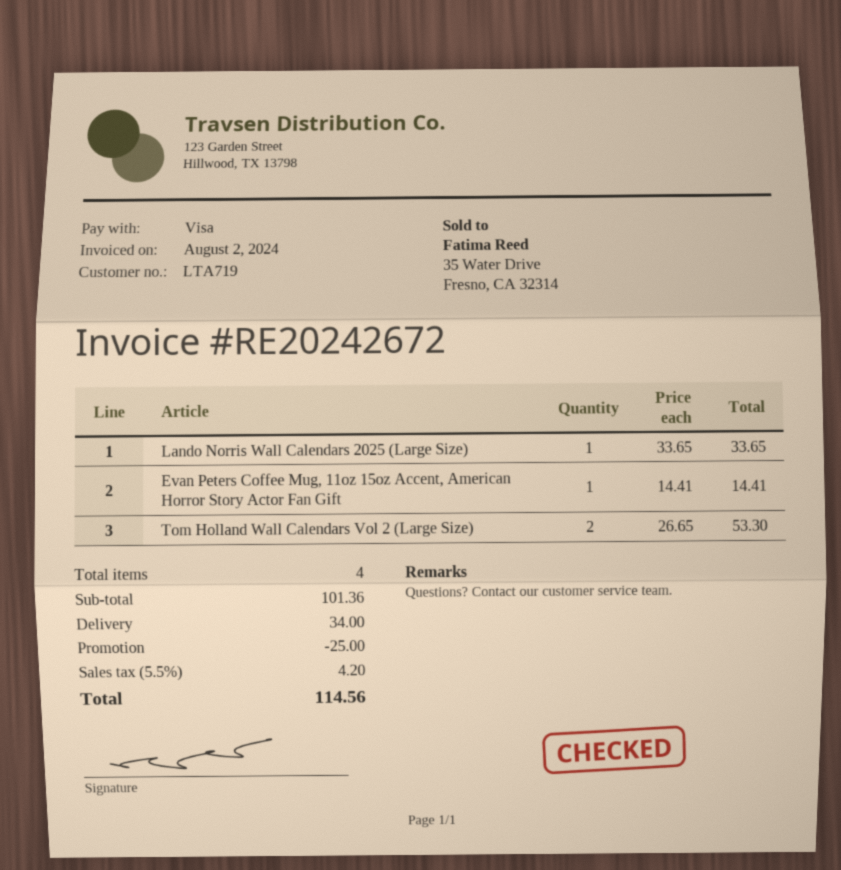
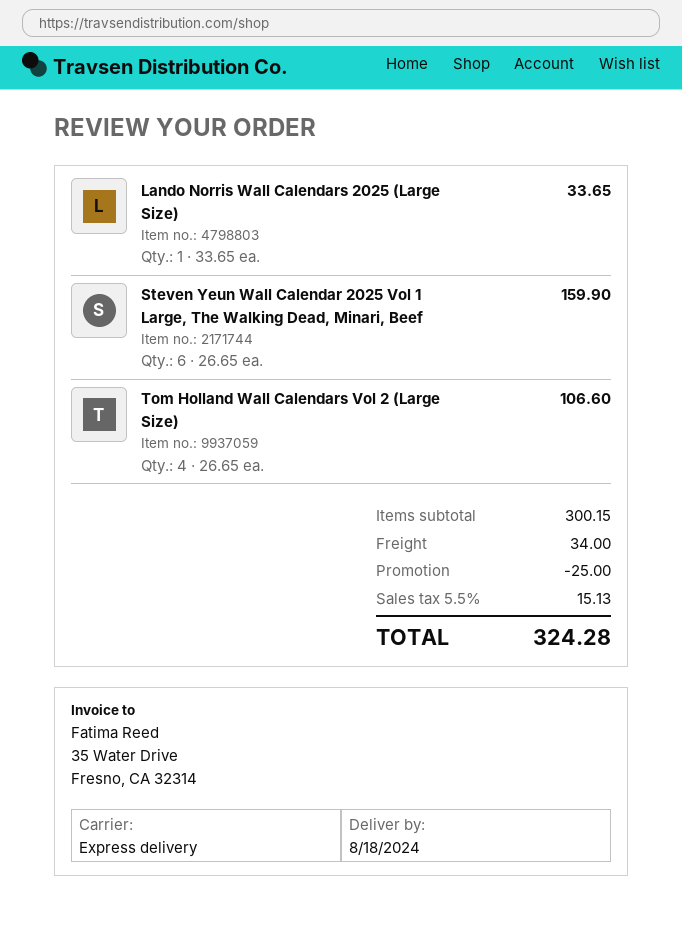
Evan Peters Coffee Mug, 11oz 15oz Accent, American Horror Story Actor Fan Gift: 1 x 14.41 = 14.41 -> none
Tom Holland Wall Calendars Vol 2 (Large Size): 2 x 26.65 = 53.30 -> 4 x 26.65 = 106.60
Steven Yeun Wall Calendar 2025 Vol 1 Large, The Walking Dead, Minari, Beef: none -> 6 x 26.65 = 159.90
subtotal: 101.36 -> 300.15
tax: 5.5% = 4.20 -> 5.5% = 15.13
total: 114.56 -> 324.28

